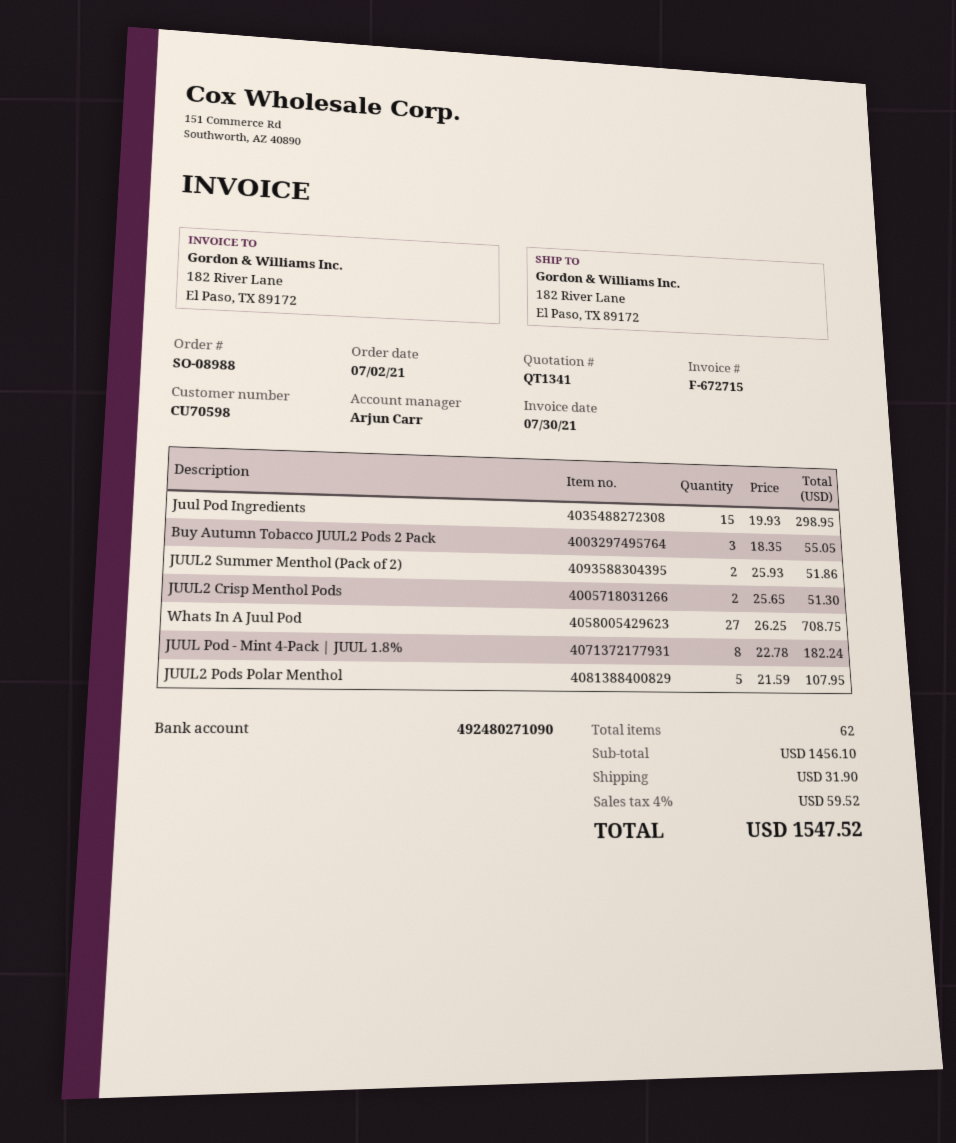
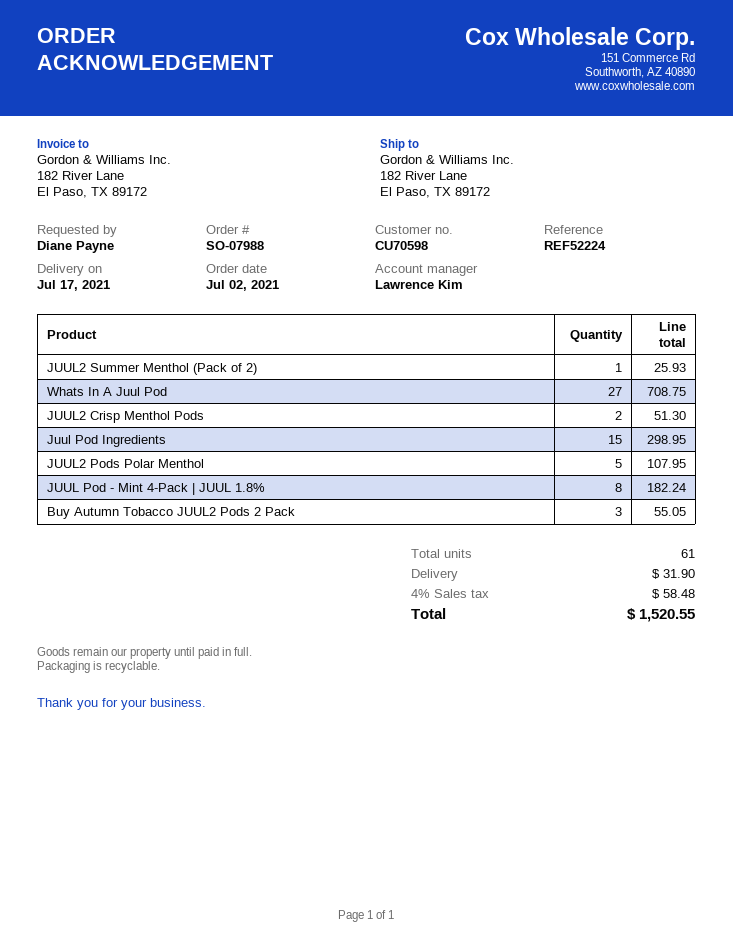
order number: SO-08988 -> SO-07988
sales rep: Arjun Carr -> Lawrence Kim
JUUL2 Summer Menthol (Pack of 2): 2 for 51.86 -> 1 for 25.93
total quantity: 62 -> 61
tax: 4% = 59.52 -> 4% = 58.48
total: 1547.52 -> 1520.55

